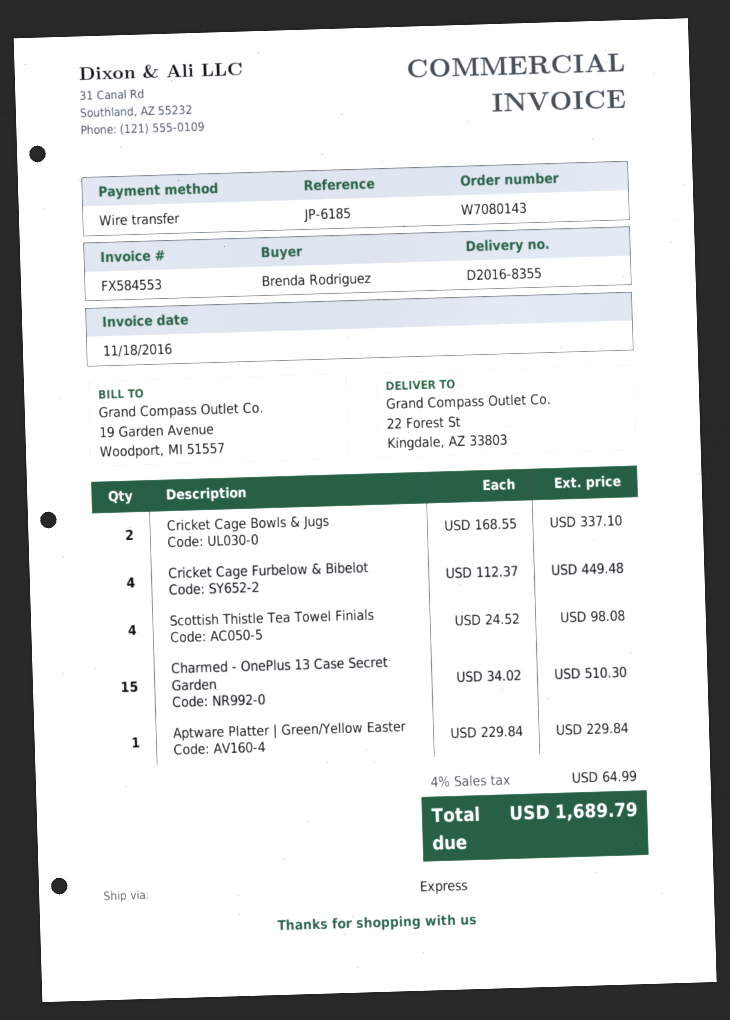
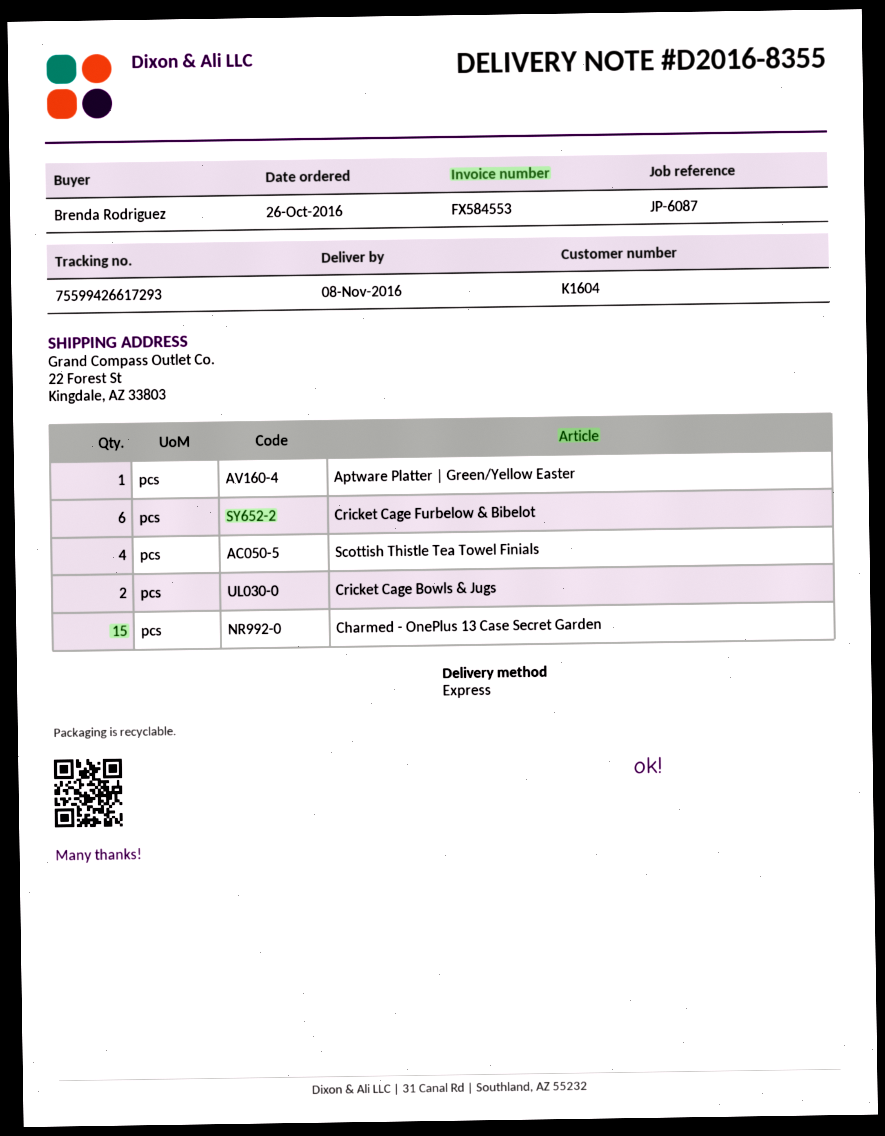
reference: JP-6185 -> JP-6087
Cricket Cage Furbelow & Bibelot: 4 -> 6

